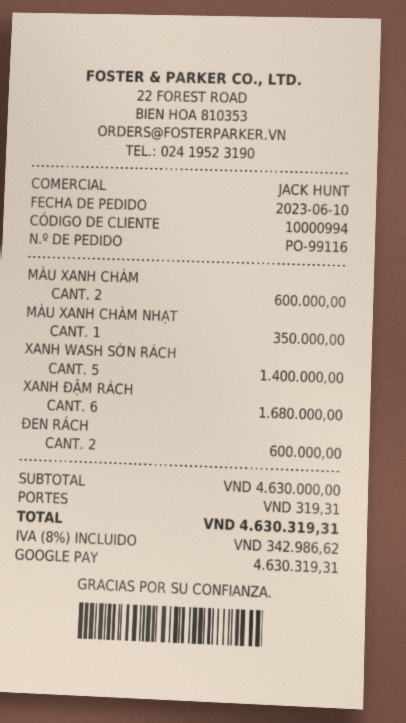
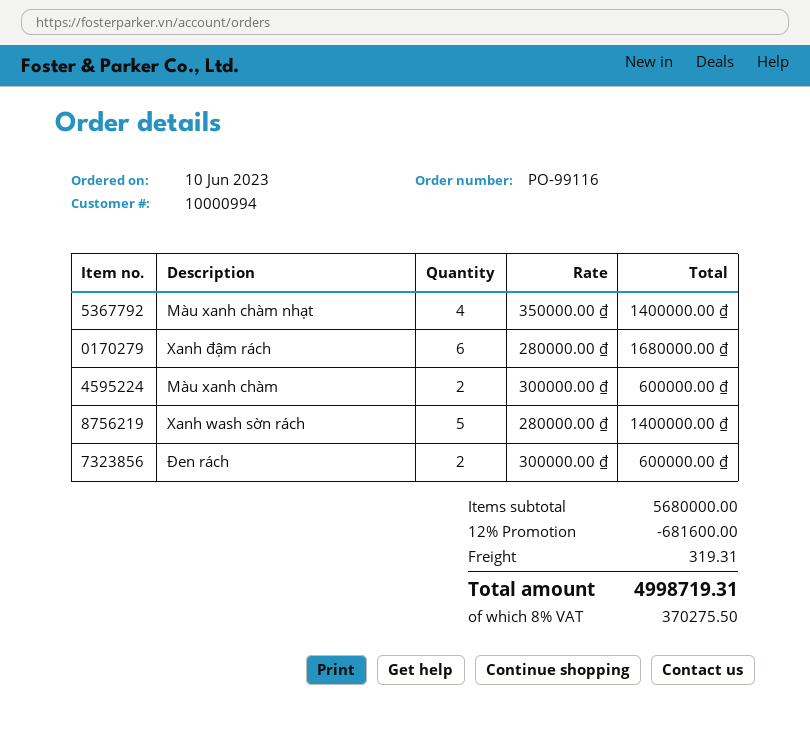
MÀU XANH CHÀM NHẠT: 1 for 350000.00 -> 4 for 1400000.00
subtotal: 4630000.00 -> 5680000.00
discount: none -> 12% = 681600.00
tax: 8% = 342986.62 -> 8% = 370275.50
total: 4630319.31 -> 4998719.31

